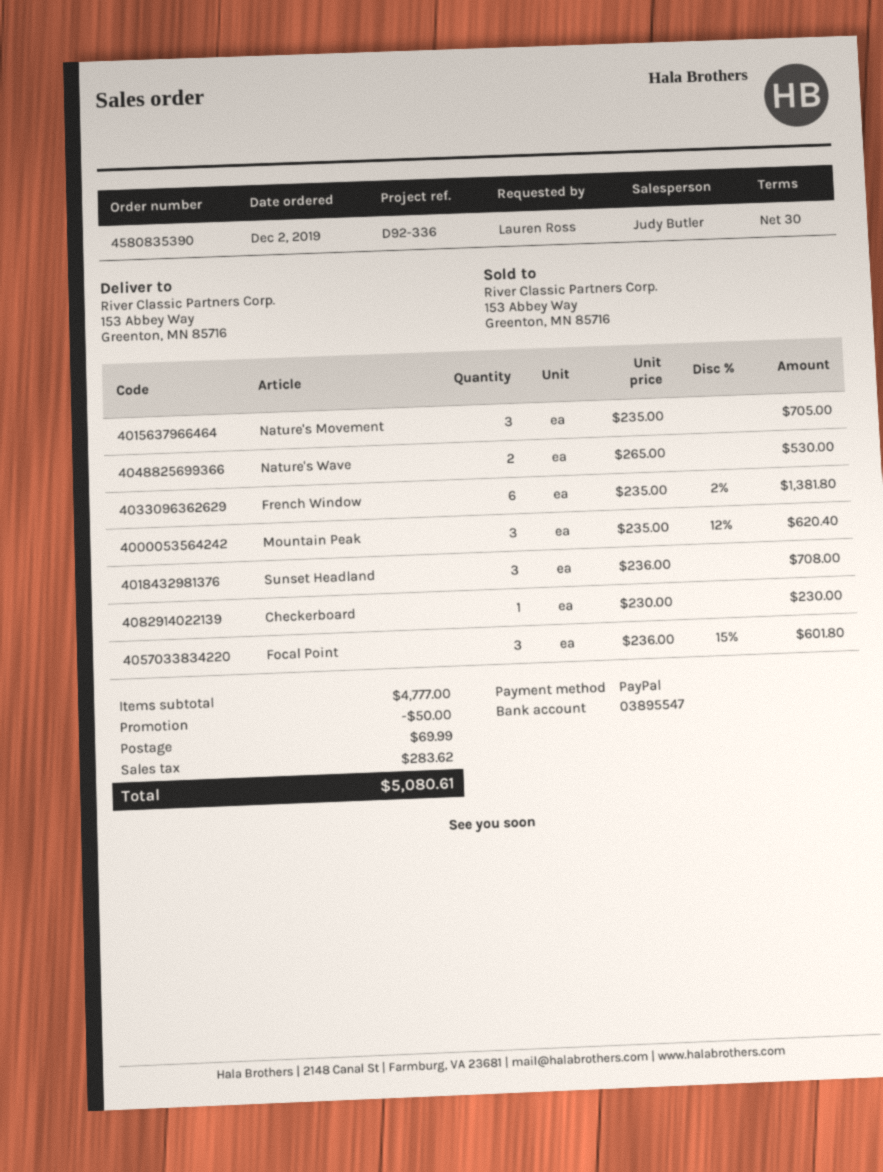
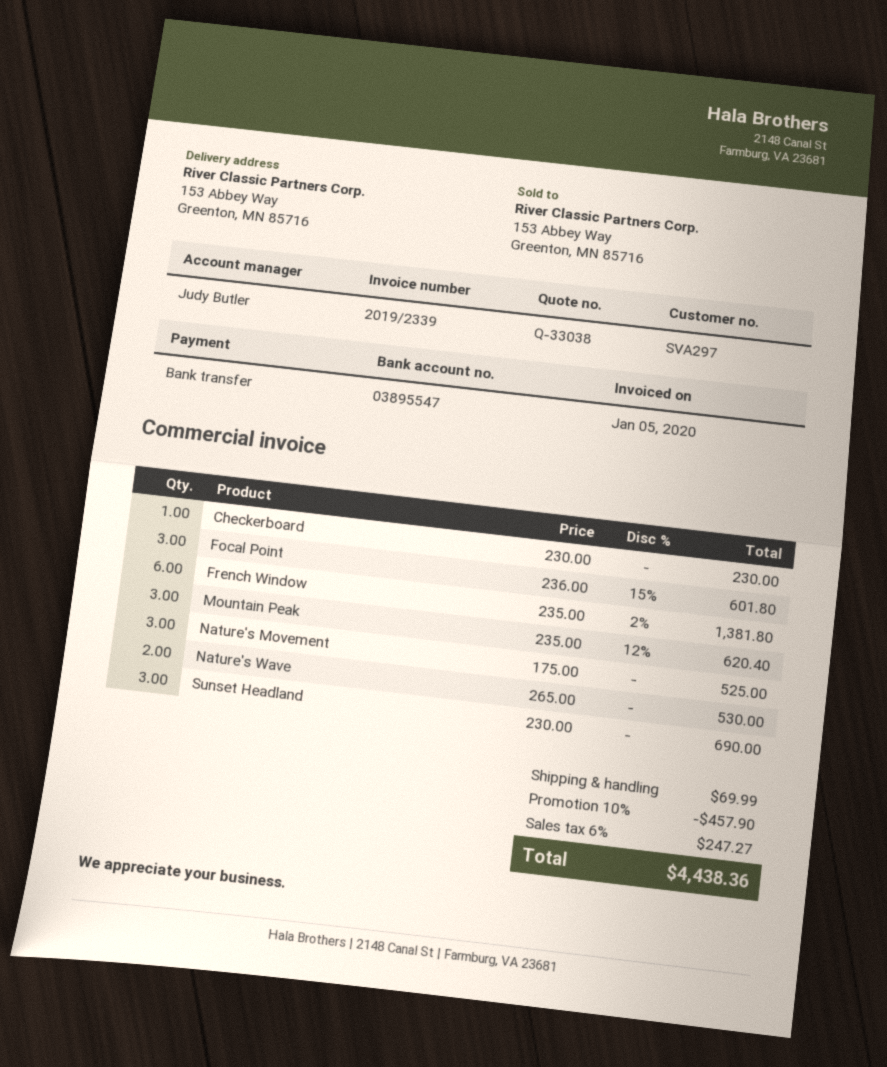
payment method: PayPal -> bank transfer
Nature's Movement: 3 x 235.00 = 705.00 -> 3 x 175.00 = 525.00
Sunset Headland: 3 x 236.00 = 708.00 -> 3 x 230.00 = 690.00
discount: 50.00 -> 457.90
tax: 283.62 -> 247.27
total: 5080.61 -> 4438.36

